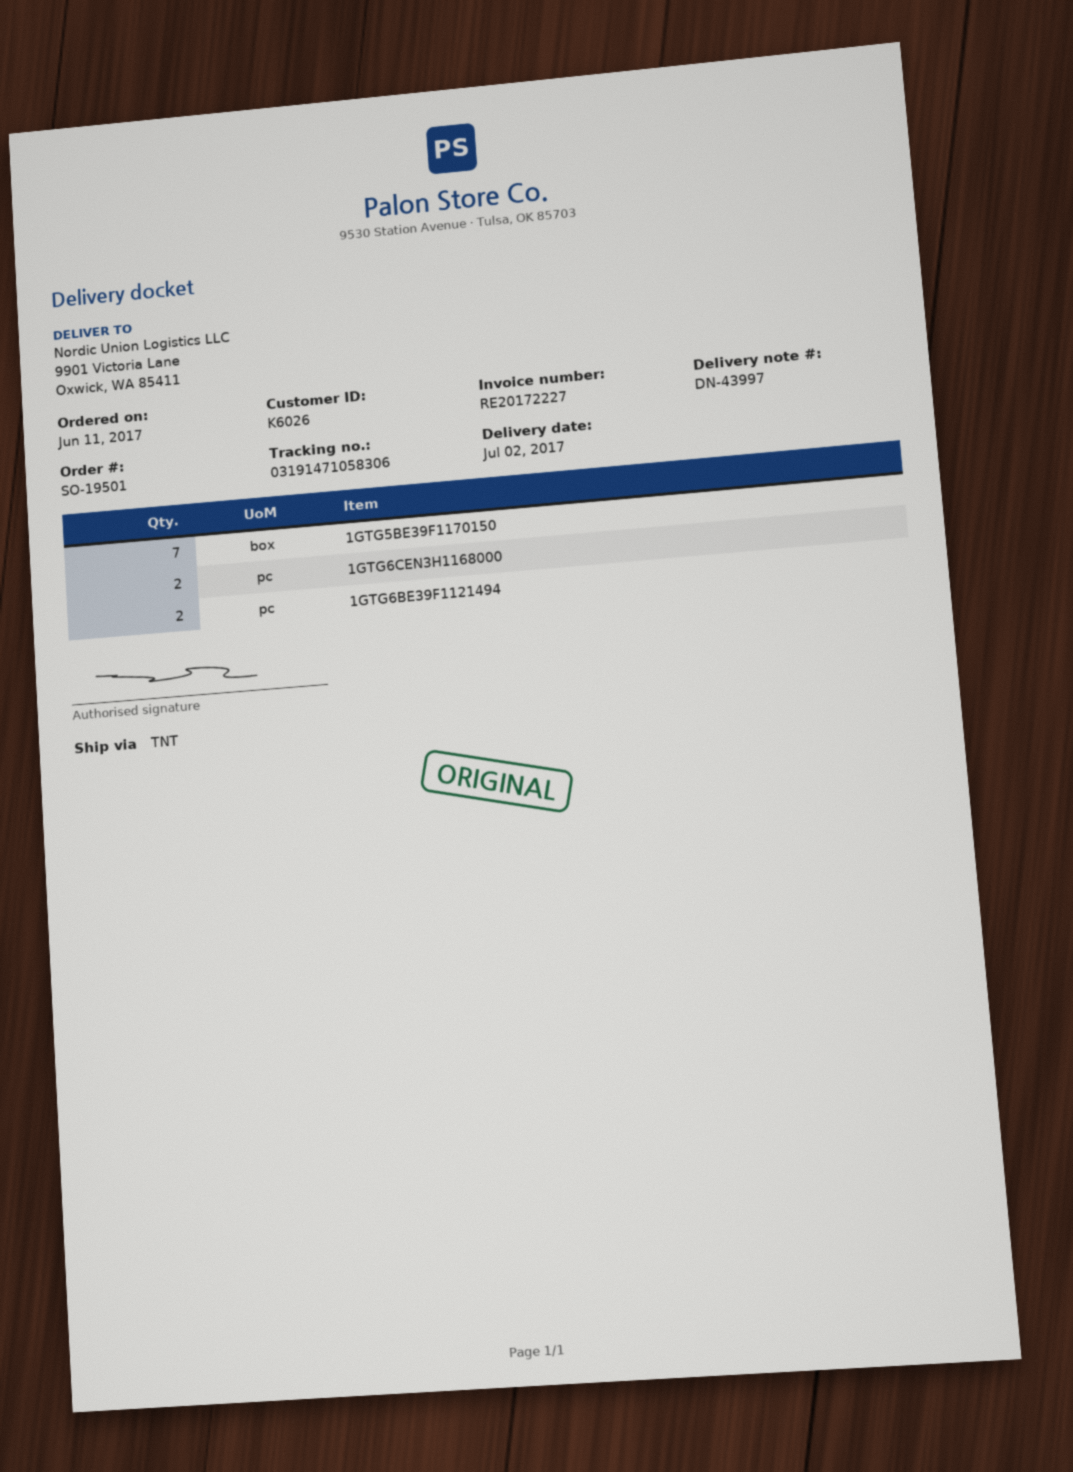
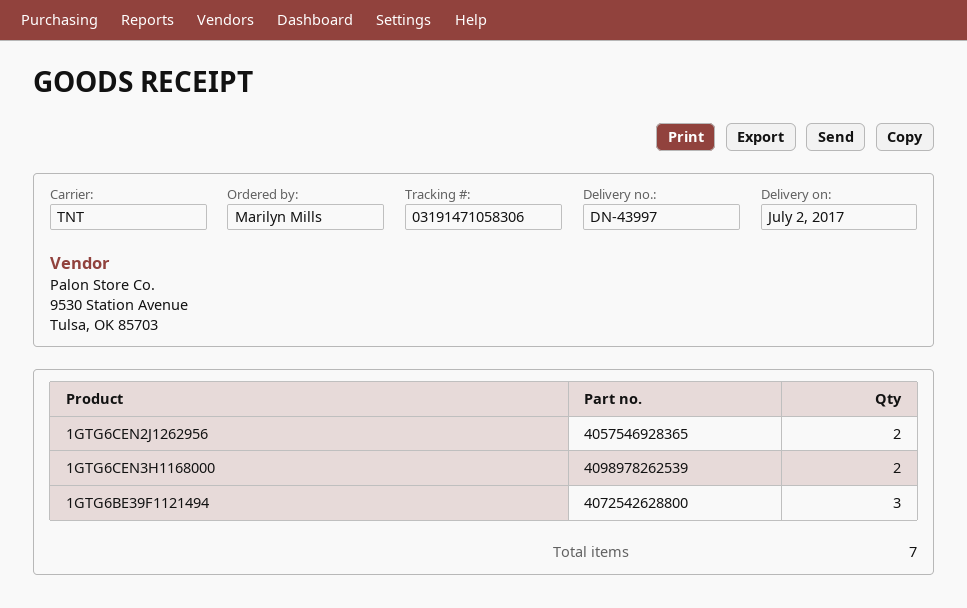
1GTG5BE39F1170150: 7 -> none
1GTG6BE39F1121494: 2 -> 3
1GTG6CEN2J1262956: none -> 2

